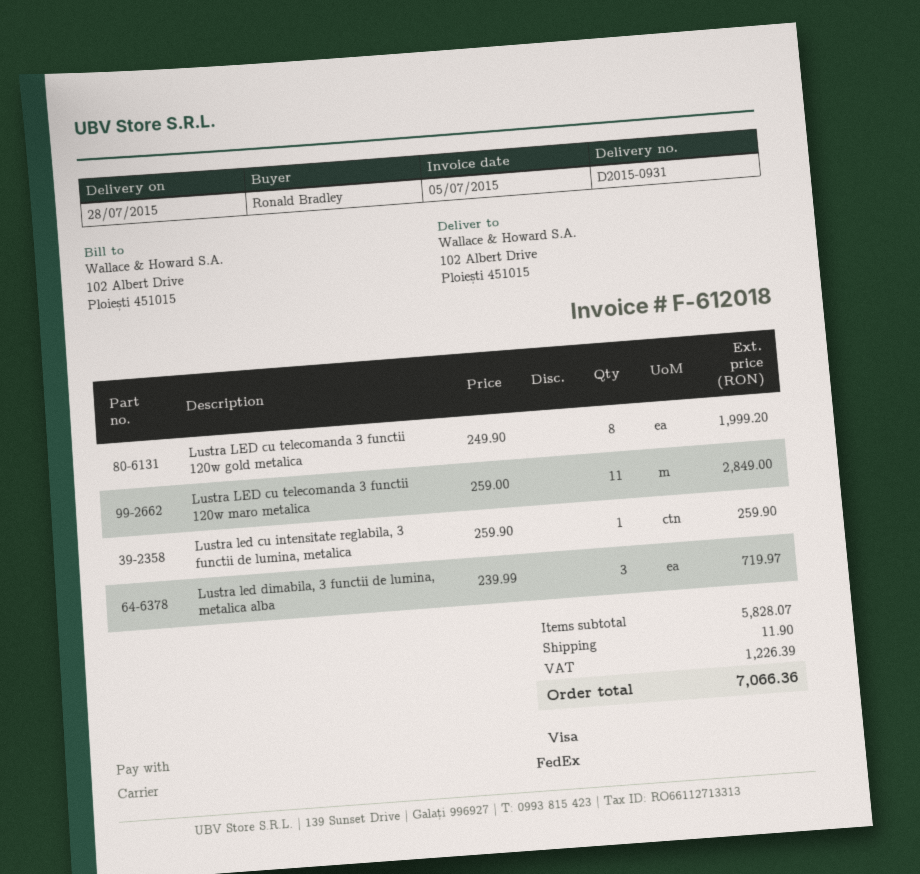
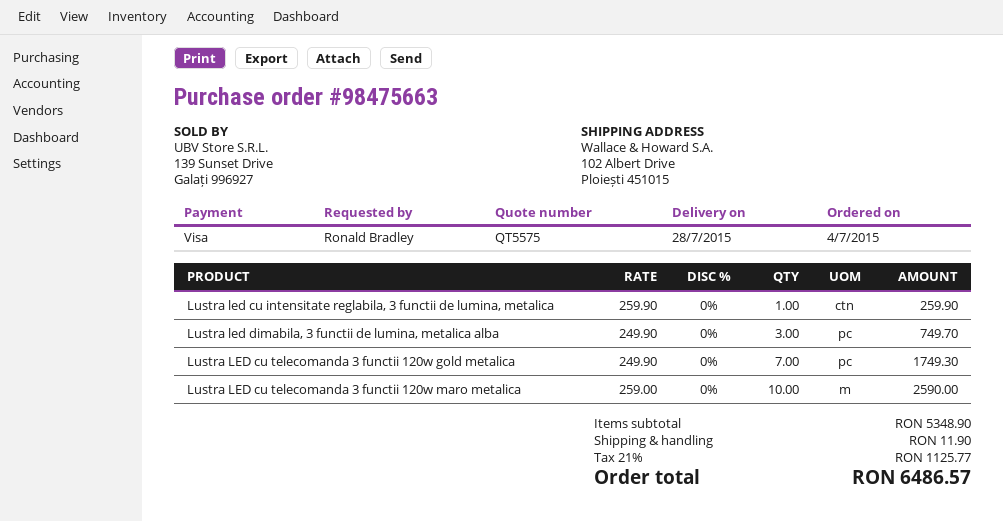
Lustra LED cu telecomanda 3 functii 120w gold metalica: 8 x 249.90 = 1999.20 -> 7 x 249.90 = 1749.30
Lustra LED cu telecomanda 3 functii 120w maro metalica: 11 x 259.00 = 2849.00 -> 10 x 259.00 = 2590.00
Lustra led dimabila, 3 functii de lumina, metalica alba: 3 x 239.99 = 719.97 -> 3 x 249.90 = 749.70
subtotal: 5828.07 -> 5348.90
tax: 1226.39 -> 1125.77
total: 7066.36 -> 6486.57

